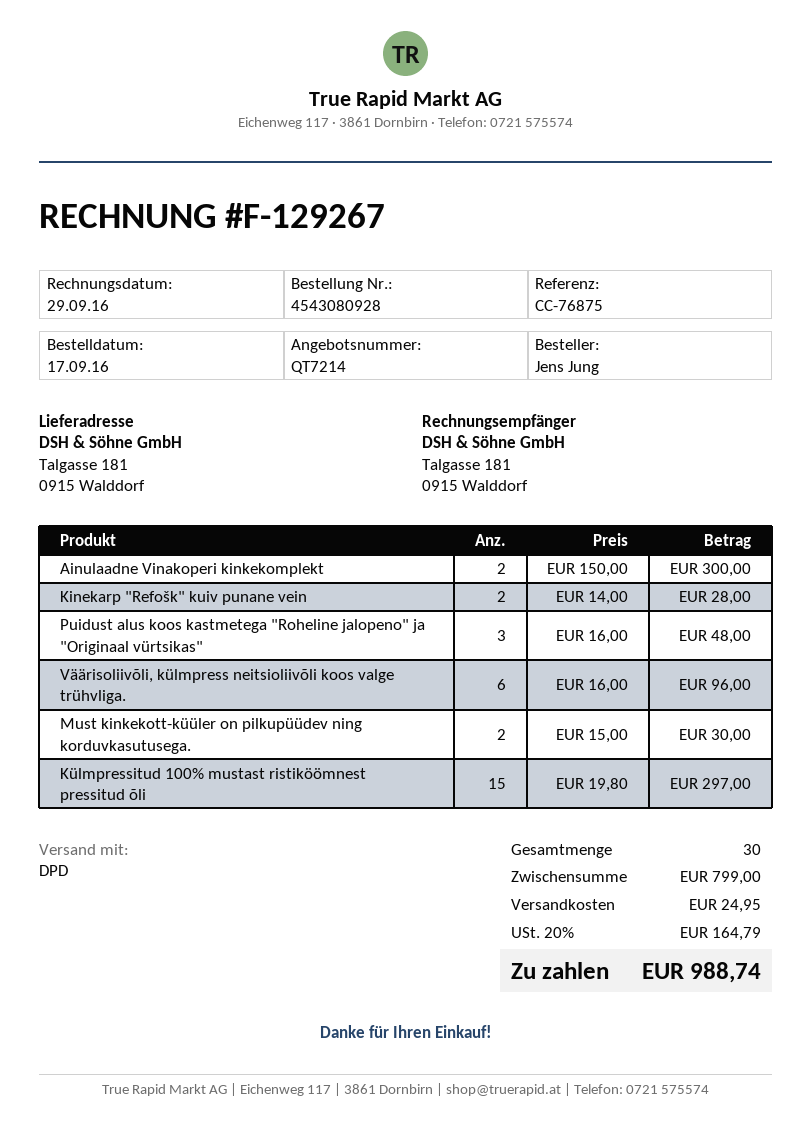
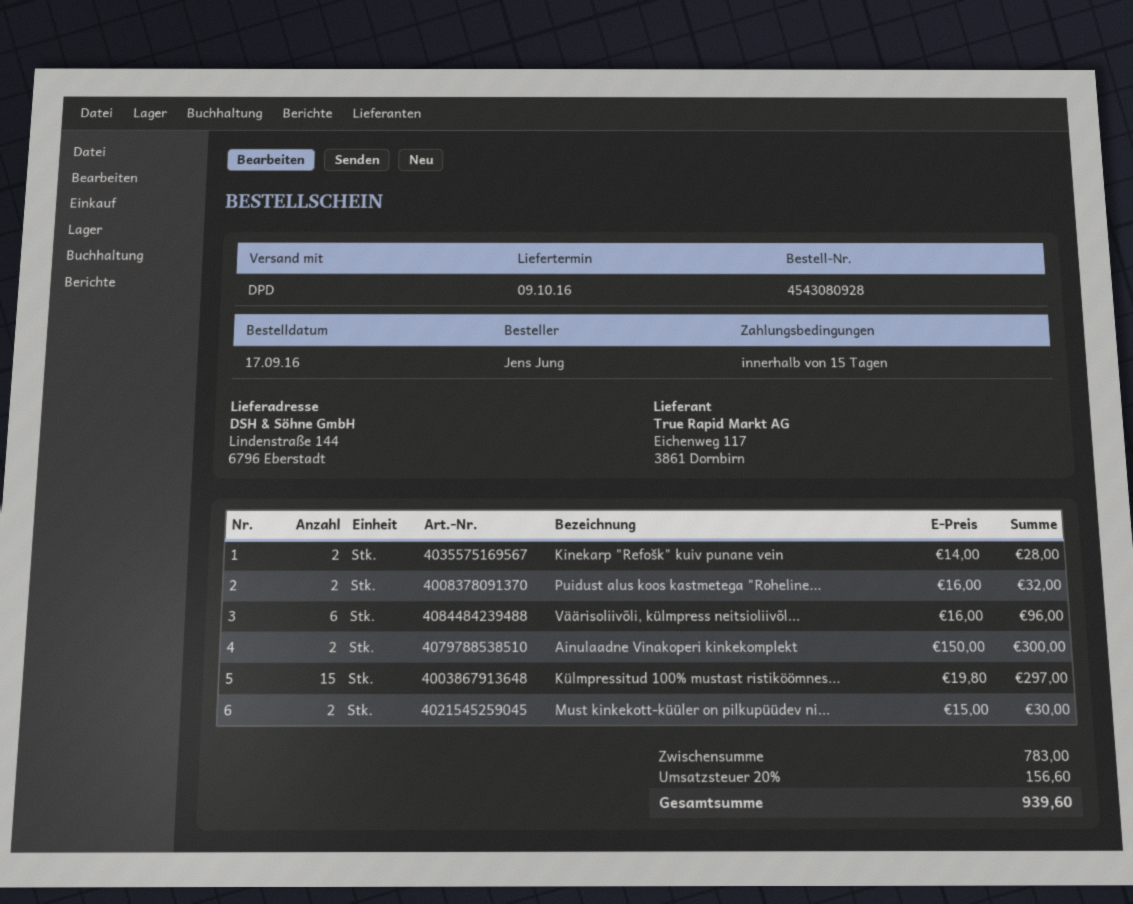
ship to: Talgasse 181, 0915 Walddorf -> Lindenstraße 144, 6796 Eberstadt
Puidust alus koos kastmetega "Roheline jalopeno" ja "Originaal vürtsikas": 3 x 16.00 = 48.00 -> 2 x 16.00 = 32.00
subtotal: 799.00 -> 783.00
shipping: 24.95 -> none
tax: 20% = 164.79 -> 20% = 156.60
total: 988.74 -> 939.60

